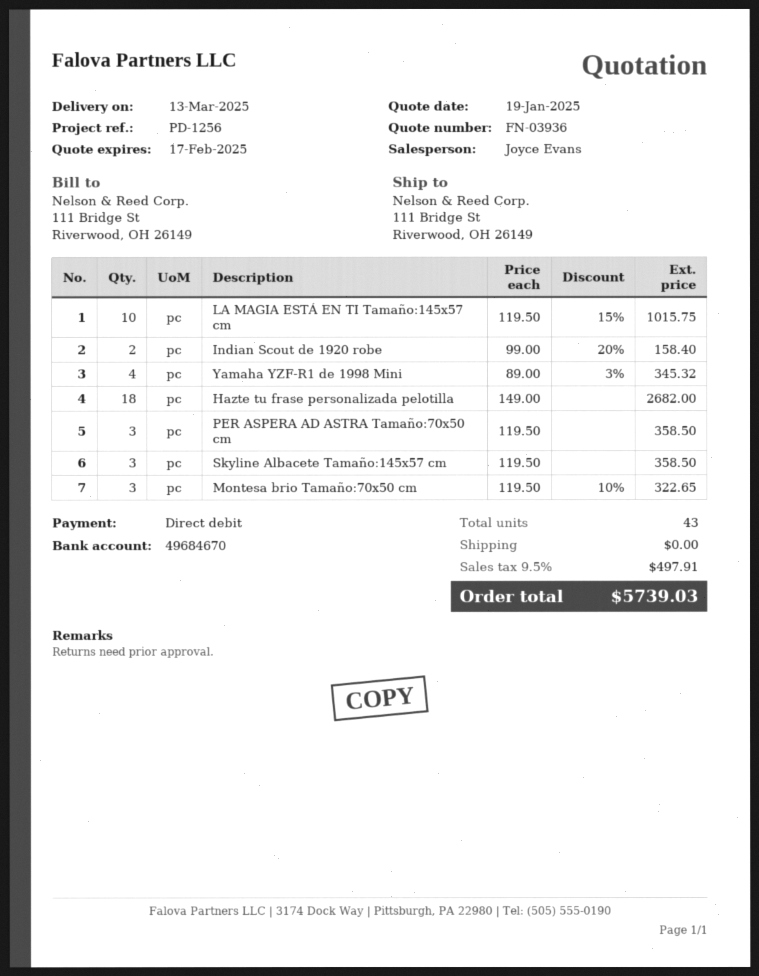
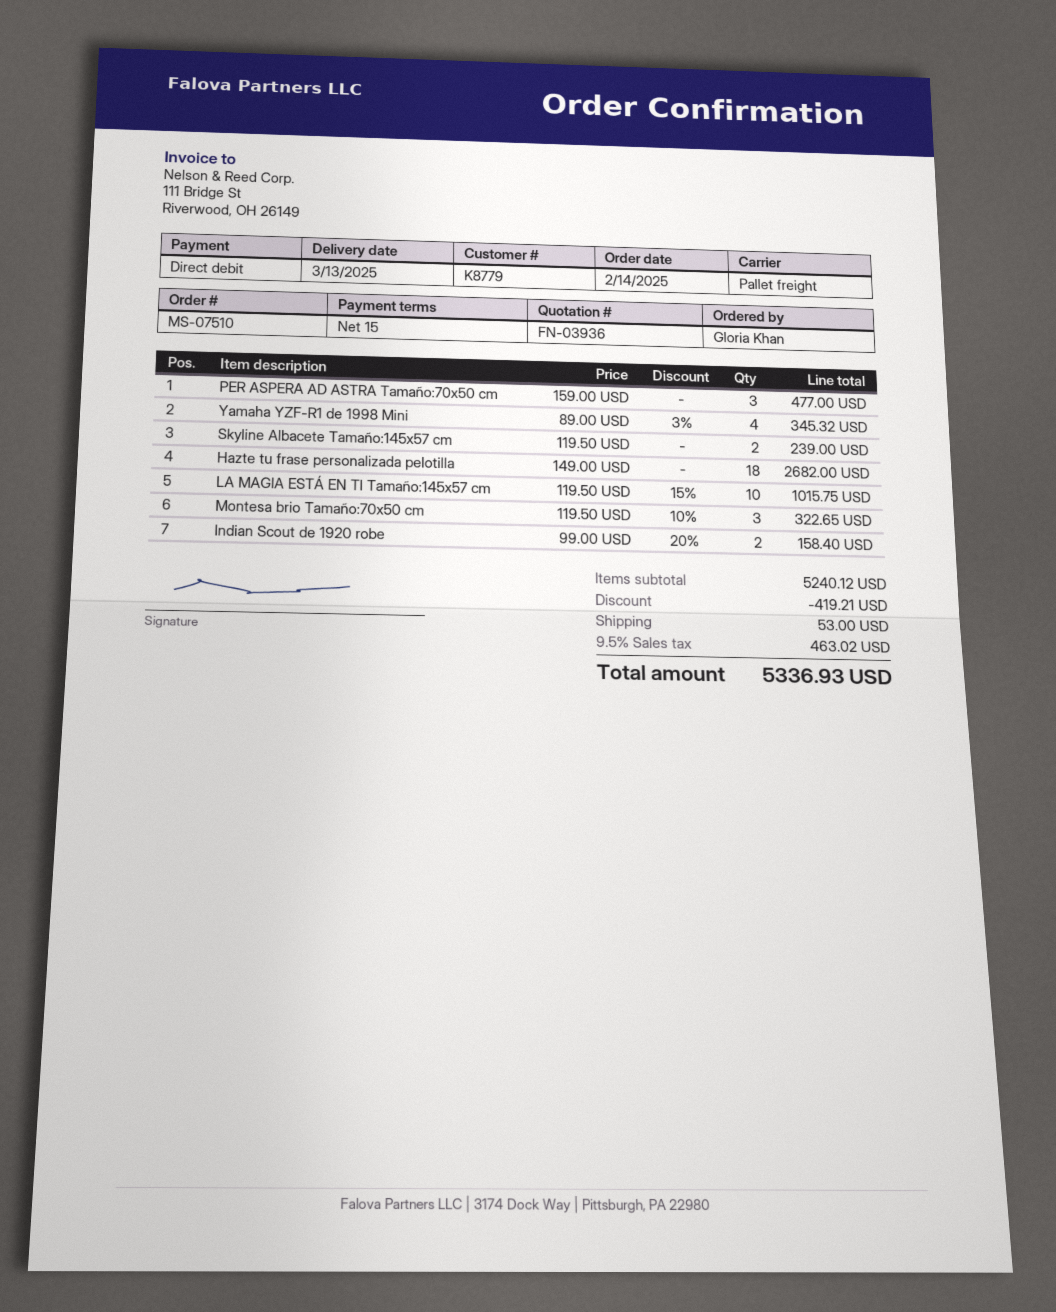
PER ASPERA AD ASTRA Tamaño:70x50 cm: 3 x 119.50 = 358.50 -> 3 x 159.00 = 477.00
Skyline Albacete Tamaño:145x57 cm: 3 x 119.50 = 358.50 -> 2 x 119.50 = 239.00
discount: none -> 419.21
shipping: 0.00 -> 53.00
tax: 9.5% = 497.91 -> 9.5% = 463.02
total: 5739.03 -> 5336.93

